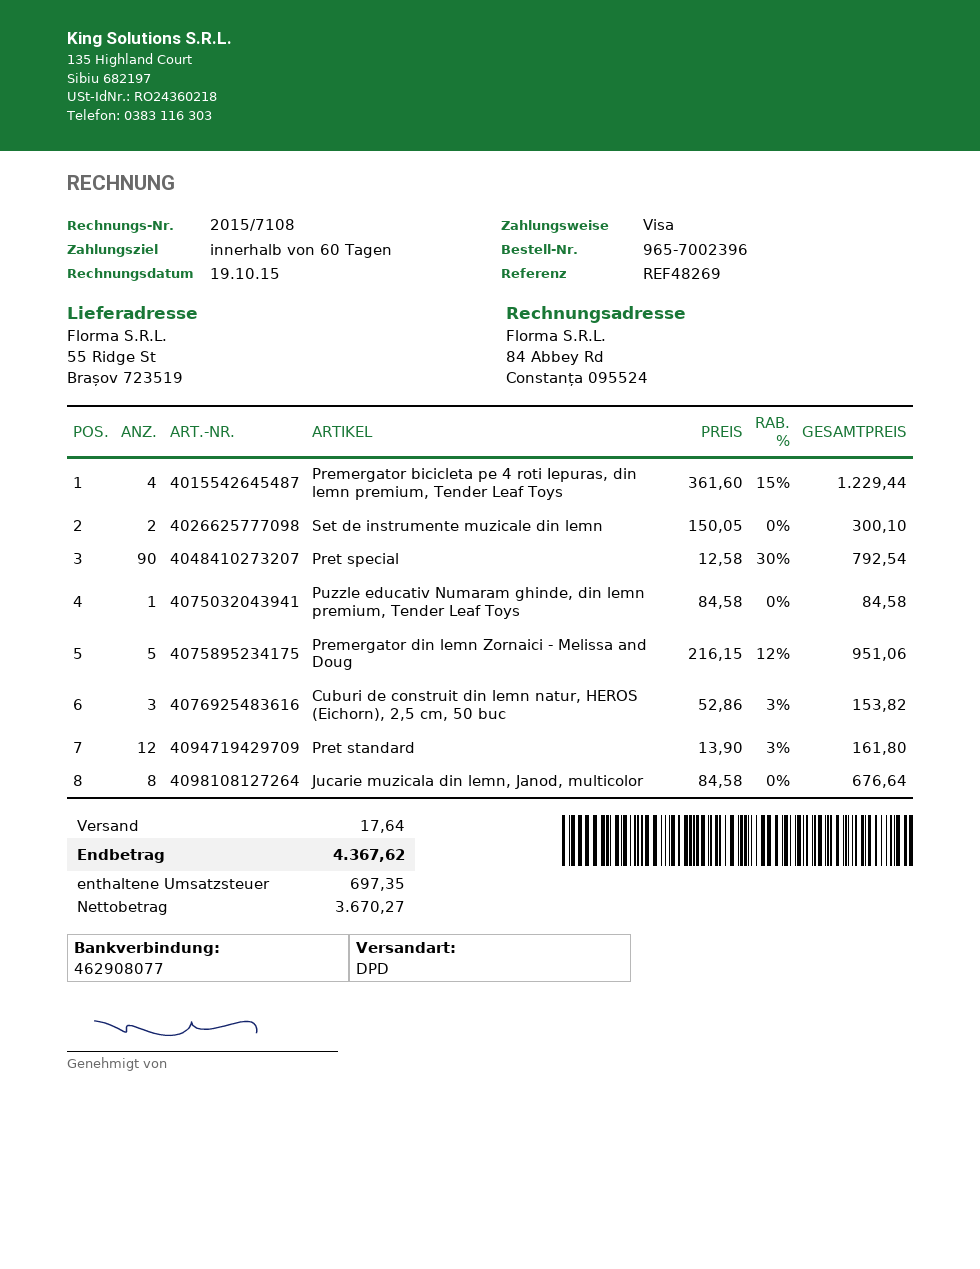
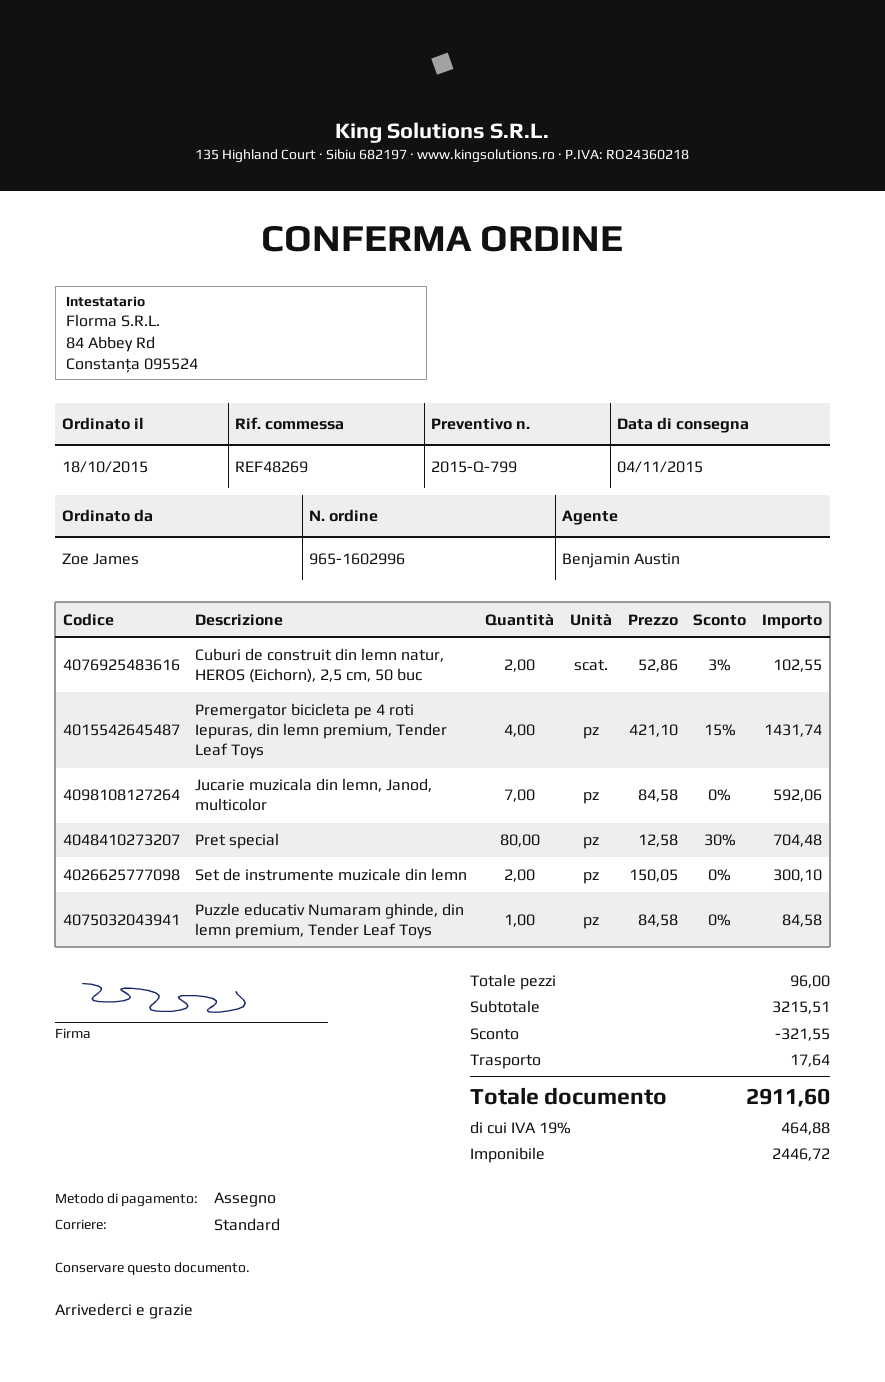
order number: 965-7002396 -> 965-1602996
payment method: Visa -> cheque
shipping method: DPD -> standard
Premergator bicicleta pe 4 roti Iepuras, din lemn premium, Tender Leaf Toys: 4 x 361.60 - 15% = 1229.44 -> 4 x 421.10 - 15% = 1431.74
Pret special: 90 x 12.58 - 30% = 792.54 -> 80 x 12.58 - 30% = 704.48
Premergator din lemn Zornaici - Melissa and Doug: 5 x 216.15 - 12% = 951.06 -> none
Cuburi de construit din lemn natur, HEROS (Eichorn), 2,5 cm, 50 buc: 3 x 52.86 - 3% = 153.82 -> 2 x 52.86 - 3% = 102.55
Pret standard: 12 x 13.90 - 3% = 161.80 -> none
Jucarie muzicala din lemn, Janod, multicolor: 8 x 84.58 = 676.64 -> 7 x 84.58 = 592.06
discount: none -> 321.55
net: 3670.27 -> 2446.72
tax: 697.35 -> 464.88
total: 4367.62 -> 2911.60

